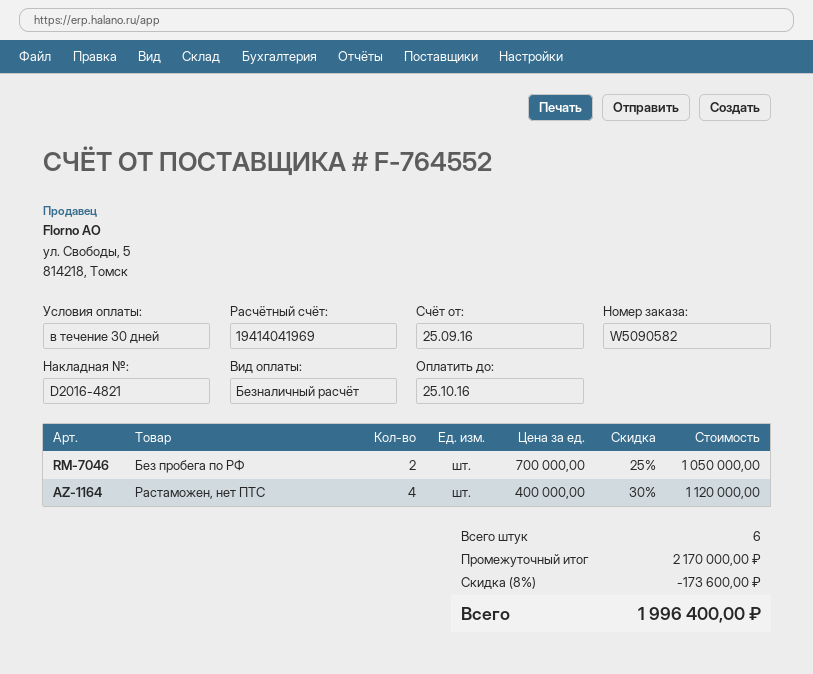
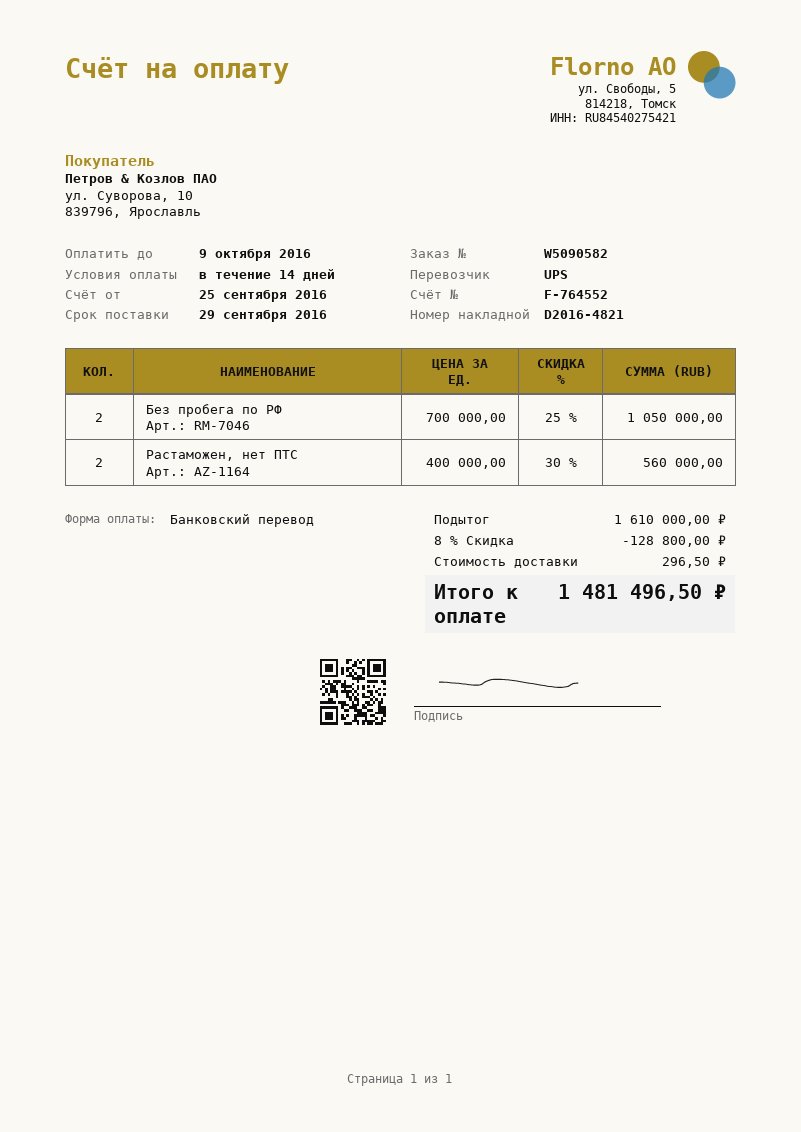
payment terms: 30 days -> 14 days
due date: 2016-10-25 -> 2016-10-09
Растаможен, нет ПТС: 4 x 400000.00 - 30% = 1120000.00 -> 2 x 400000.00 - 30% = 560000.00
subtotal: 2170000.00 -> 1610000.00
discount: 8% = 173600.00 -> 8% = 128800.00
shipping: none -> 296.50
total: 1996400.00 -> 1481496.50

